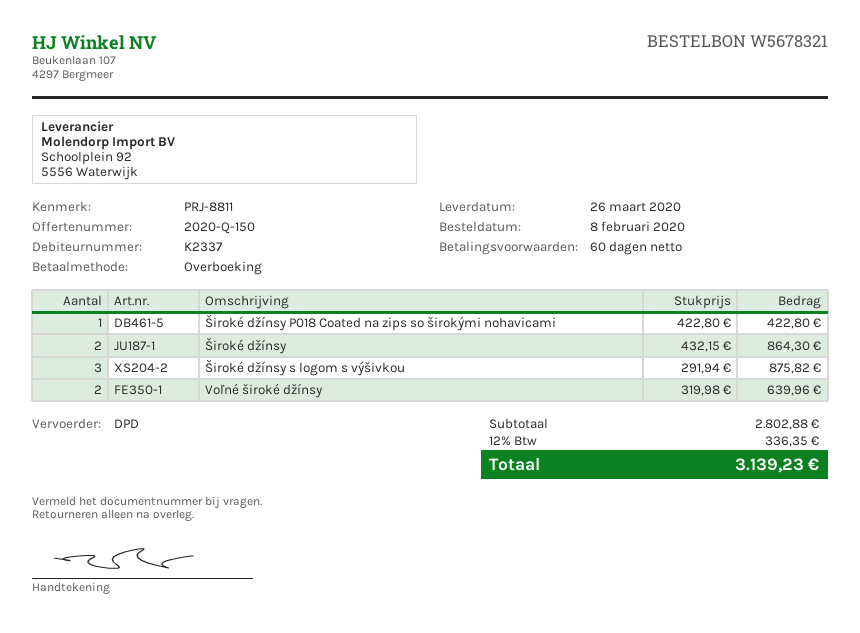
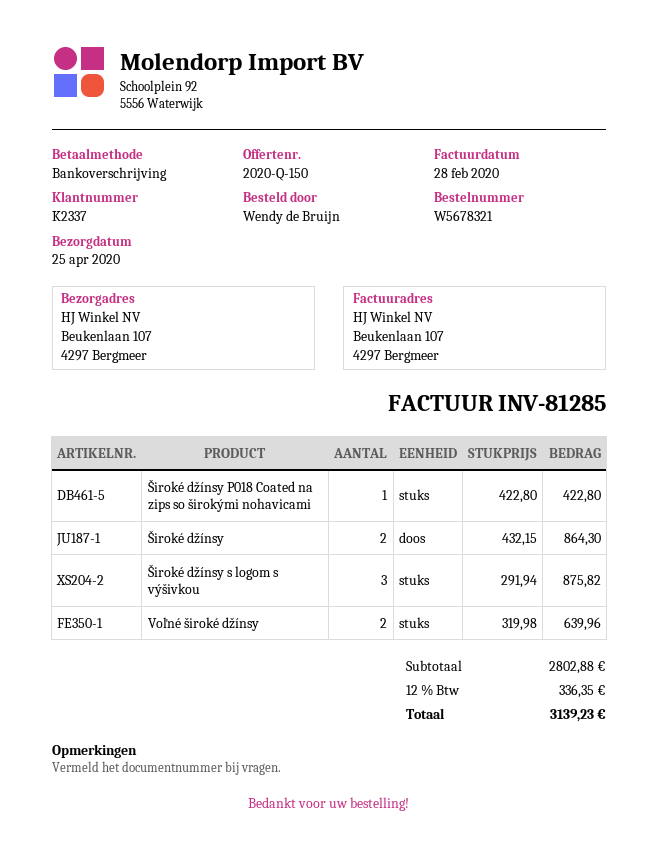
delivery date: 2020-03-26 -> 2020-04-25

